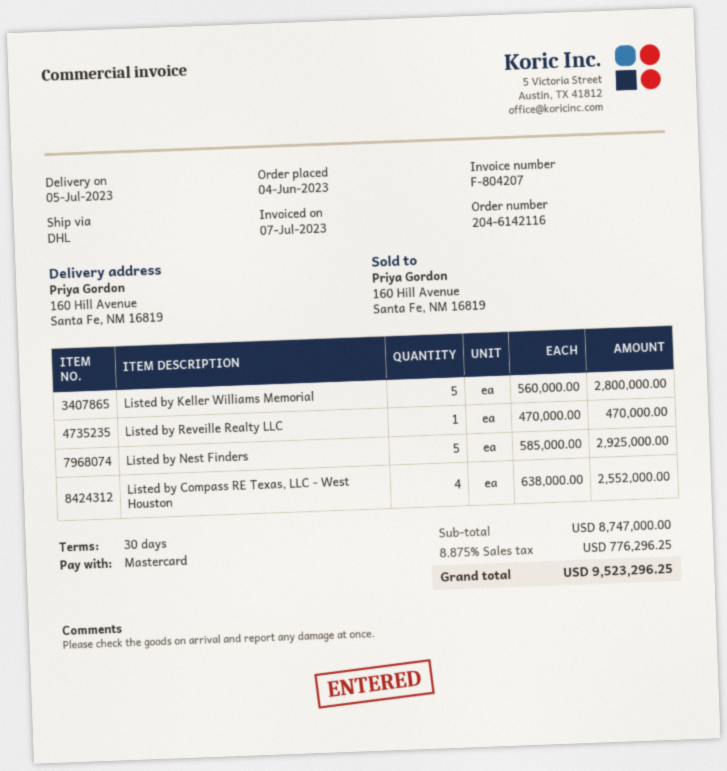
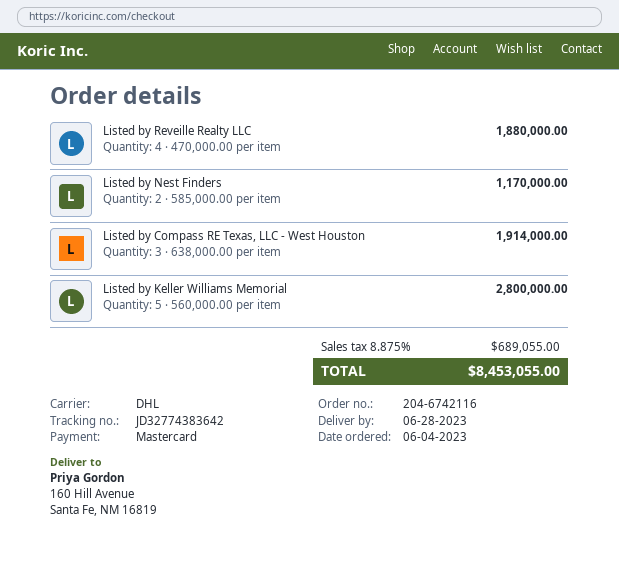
order number: 204-6142116 -> 204-6742116
delivery date: 2023-07-05 -> 2023-06-28
Listed by Reveille Realty LLC: 1 x 470000.00 = 470000.00 -> 4 x 470000.00 = 1880000.00
Listed by Nest Finders: 5 x 585000.00 = 2925000.00 -> 2 x 585000.00 = 1170000.00
Listed by Compass RE Texas, LLC - West Houston: 4 x 638000.00 = 2552000.00 -> 3 x 638000.00 = 1914000.00
tax: 8.875% = 776296.25 -> 8.875% = 689055.00
total: 9523296.25 -> 8453055.00

